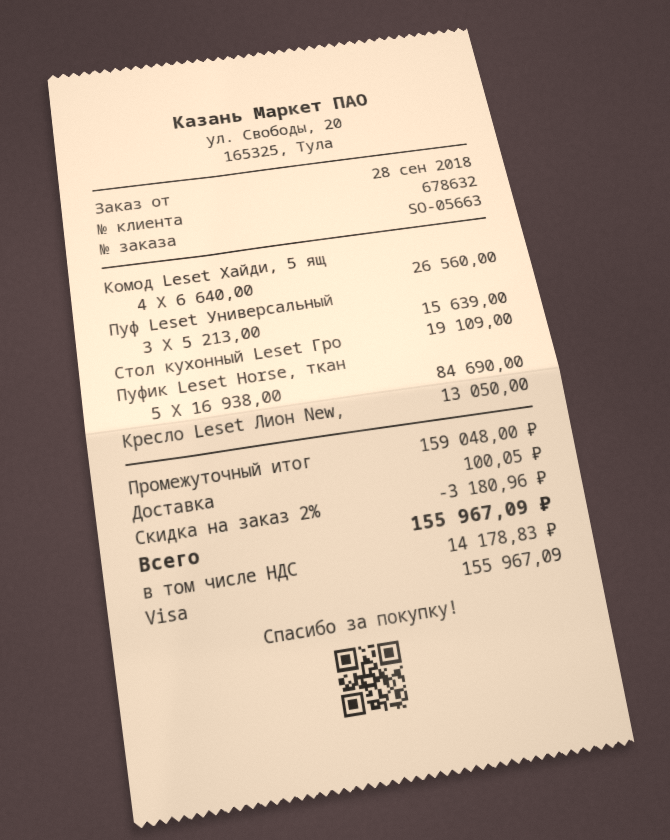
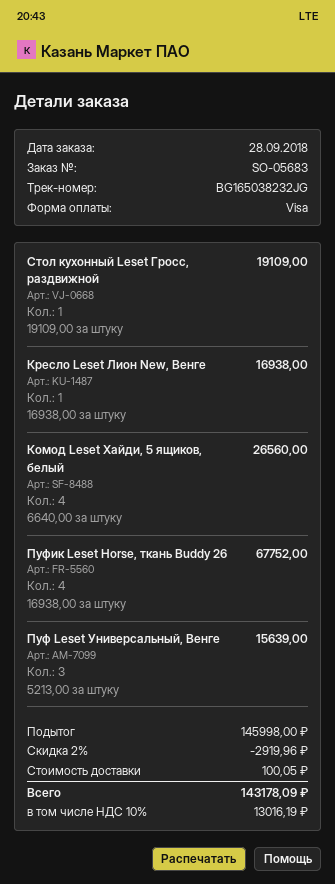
order number: SO-05663 -> SO-05683
Пуфик Leset Horse, ткан: 5 x 16938.00 = 84690.00 -> 4 x 16938.00 = 67752.00
Кресло Leset Лион New,: 1 x 13050.00 = 13050.00 -> 1 x 16938.00 = 16938.00
subtotal: 159048.00 -> 145998.00
discount: 2% = 3180.96 -> 2% = 2919.96
tax: 14178.83 -> 13016.19
total: 155967.09 -> 143178.09

